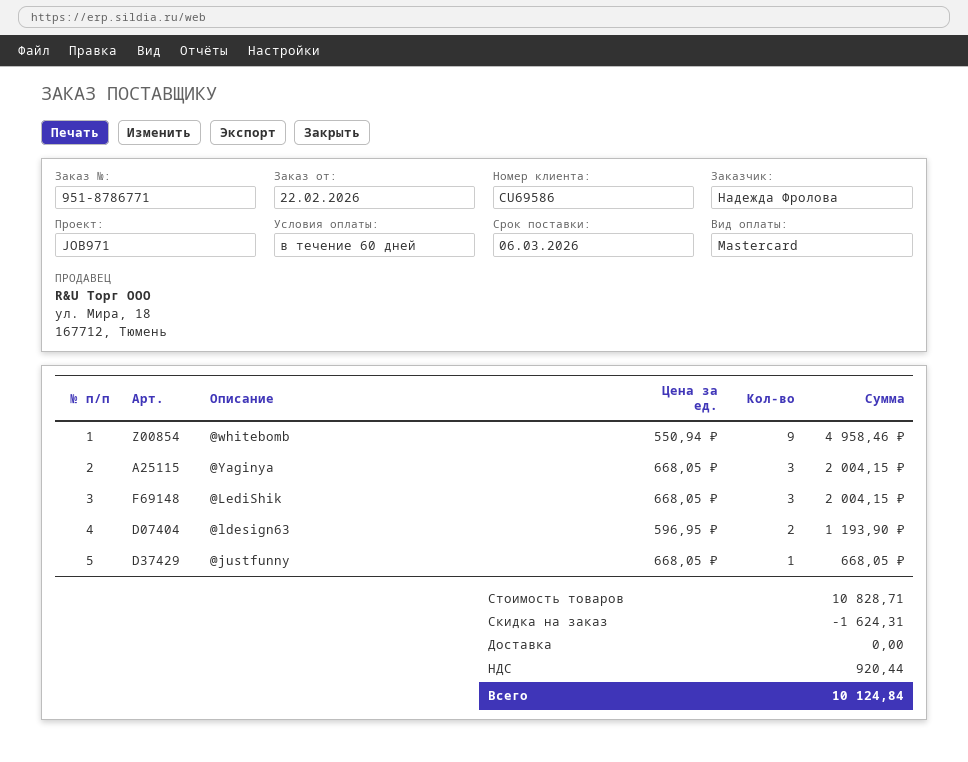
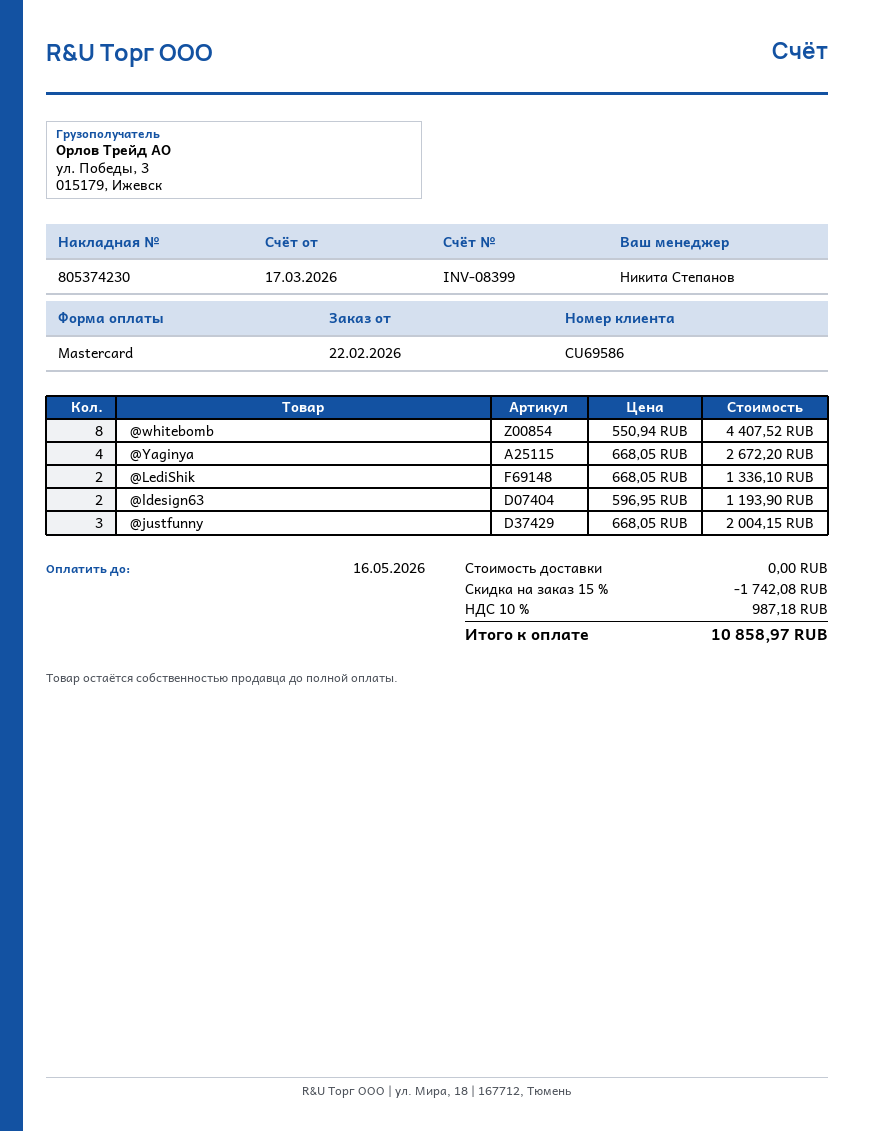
@whitebomb: 9 x 550.94 = 4958.46 -> 8 x 550.94 = 4407.52
@Yaginya: 3 x 668.05 = 2004.15 -> 4 x 668.05 = 2672.20
@LediShik: 3 x 668.05 = 2004.15 -> 2 x 668.05 = 1336.10
@justfunny: 1 x 668.05 = 668.05 -> 3 x 668.05 = 2004.15
discount: 1624.31 -> 1742.08
tax: 920.44 -> 987.18
total: 10124.84 -> 10858.97

